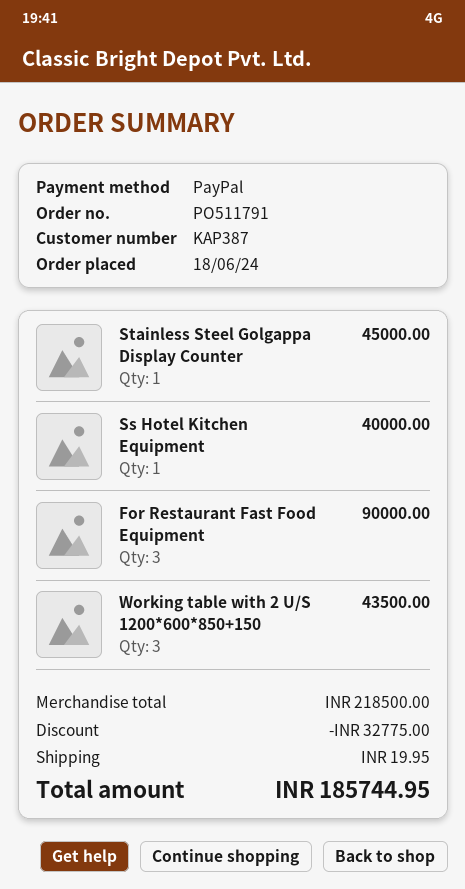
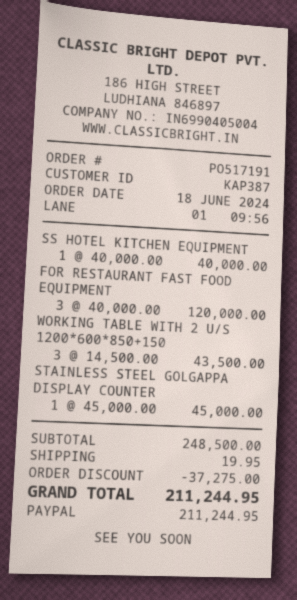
order number: PO511791 -> PO517191
For Restaurant Fast Food Equipment: 3 for 90000.00 -> 3 for 120000.00
subtotal: 218500.00 -> 248500.00
discount: 32775.00 -> 37275.00
total: 185744.95 -> 211244.95

